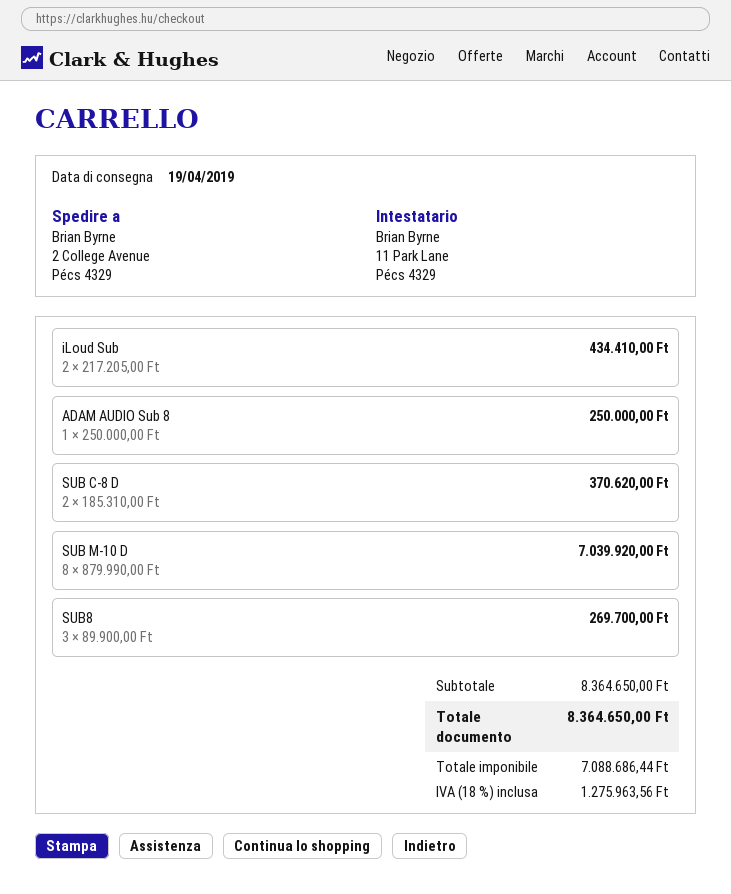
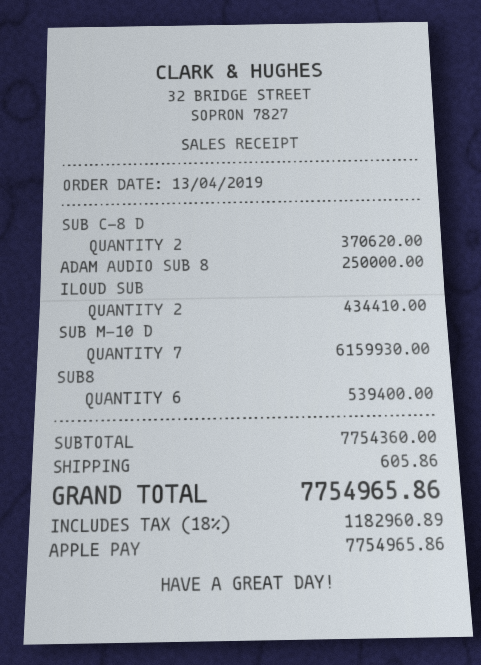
SUB M-10 D: 8 for 7039920.00 -> 7 for 6159930.00
SUB8: 3 for 269700.00 -> 6 for 539400.00
subtotal: 8364650.00 -> 7754360.00
shipping: none -> 605.86
tax: 18% = 1275963.56 -> 18% = 1182960.89
total: 8364650.00 -> 7754965.86

